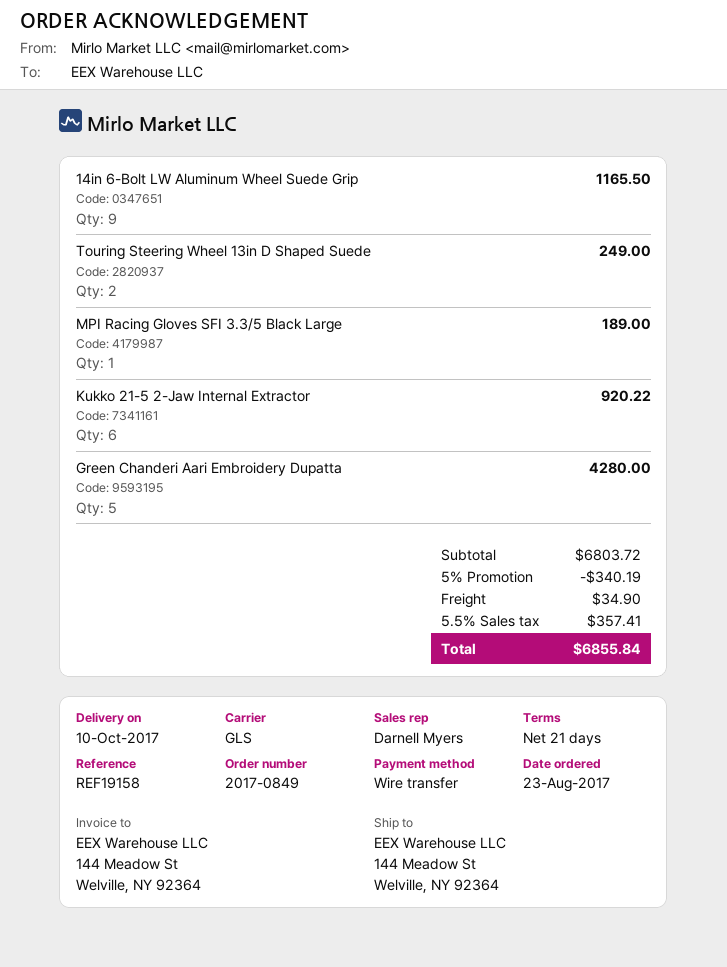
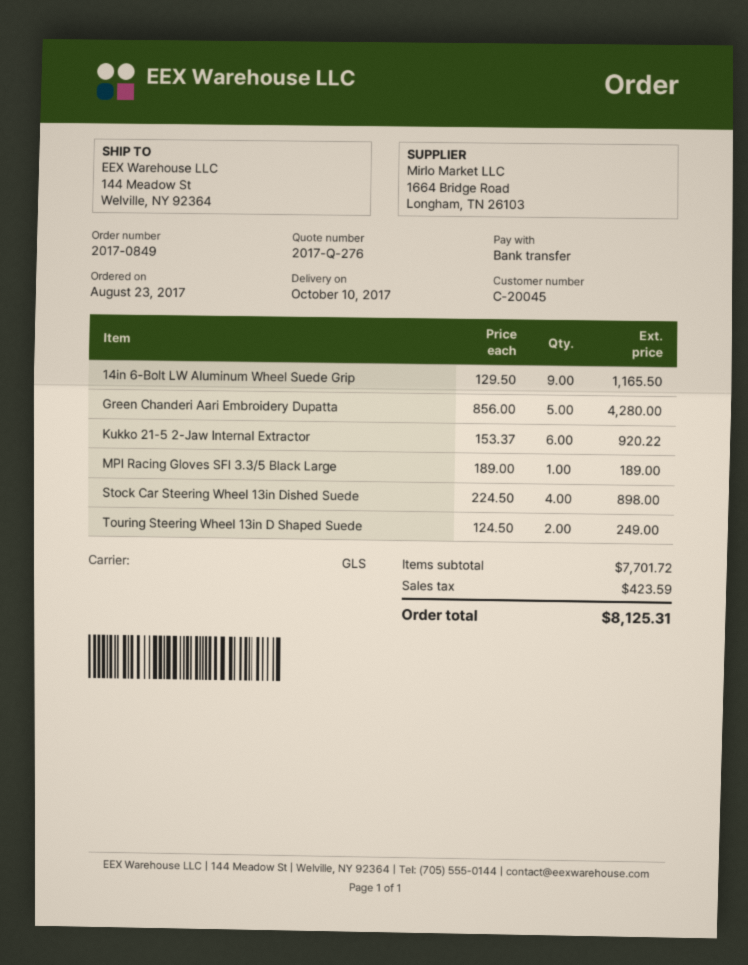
Stock Car Steering Wheel 13in Dished Suede: none -> 4 for 898.00
subtotal: 6803.72 -> 7701.72
discount: 5% = 340.19 -> none
shipping: 34.90 -> none
tax: 357.41 -> 423.59
total: 6855.84 -> 8125.31

